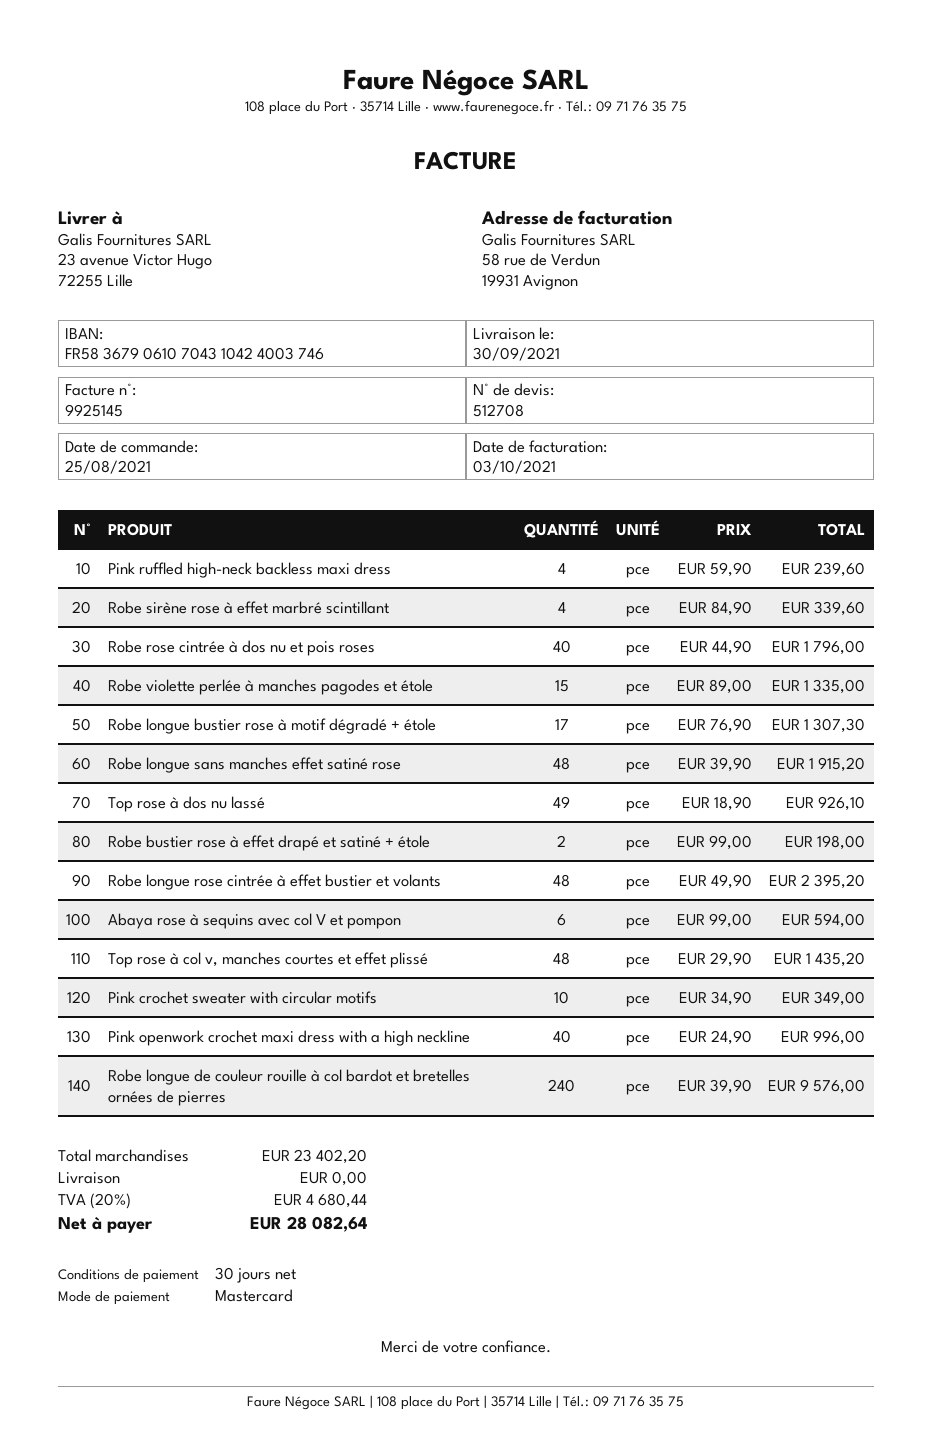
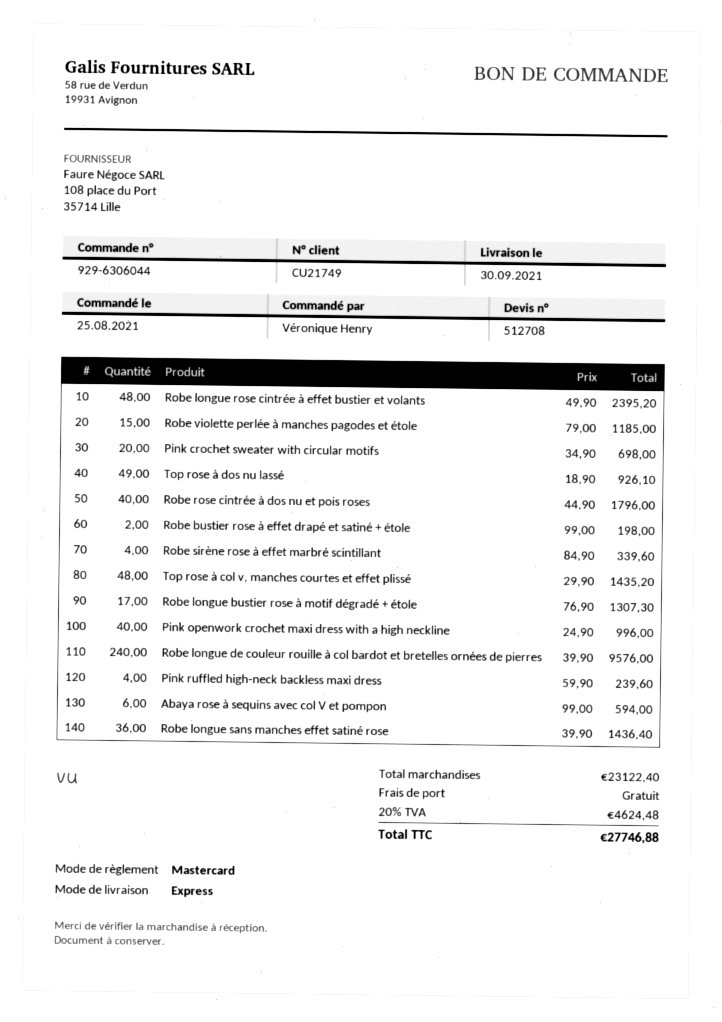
Robe violette perlée à manches pagodes et étole: 15 x 89.00 = 1335.00 -> 15 x 79.00 = 1185.00
Robe longue sans manches effet satiné rose: 48 x 39.90 = 1915.20 -> 36 x 39.90 = 1436.40
Pink crochet sweater with circular motifs: 10 x 34.90 = 349.00 -> 20 x 34.90 = 698.00
subtotal: 23402.20 -> 23122.40
tax: 20% = 4680.44 -> 20% = 4624.48
total: 28082.64 -> 27746.88

